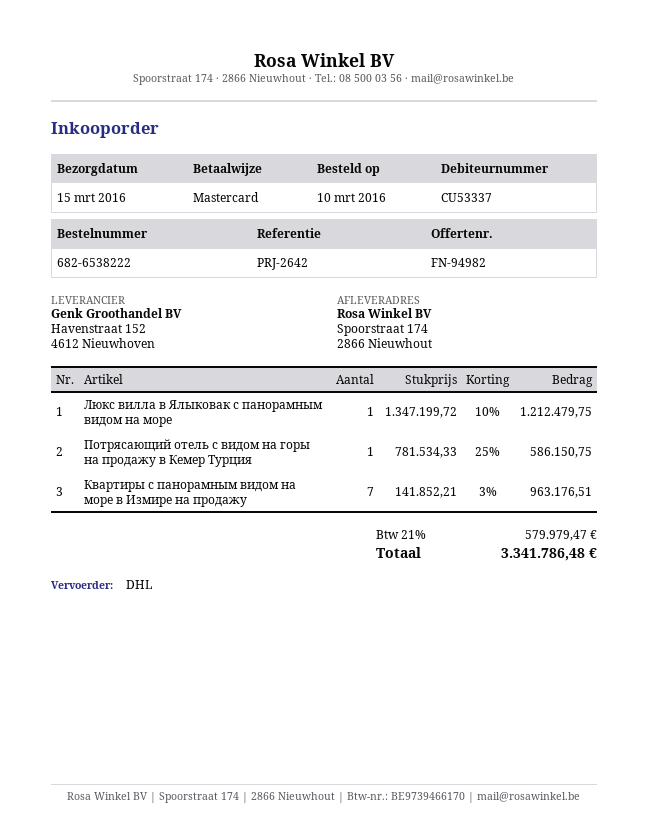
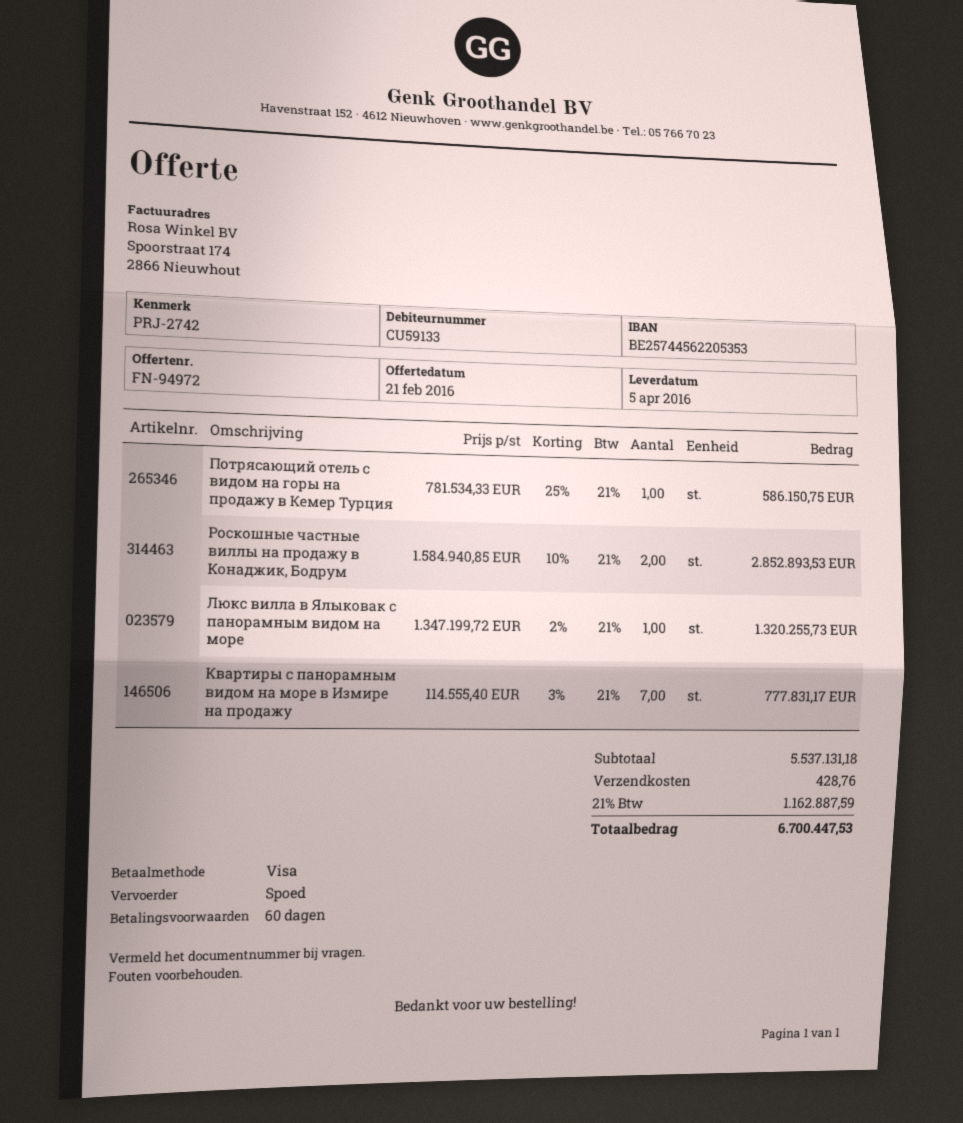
quote number: FN-94982 -> FN-94972
delivery date: 2016-03-15 -> 2016-04-05
customer number: CU53337 -> CU59133
reference: PRJ-2642 -> PRJ-2742
payment method: Mastercard -> Visa
shipping method: DHL -> express
Люкс вилла в Ялыковак с панорамным видом на море: 1 x 1347199.72 - 10% = 1212479.75 -> 1 x 1347199.72 - 2% = 1320255.73
Квартиры с панорамным видом на море в Измире на продажу: 7 x 141852.21 - 3% = 963176.51 -> 7 x 114555.40 - 3% = 777831.17
Роскошные частные виллы на продажу в Конаджик, Бодрум: none -> 2 x 1584940.85 - 10% = 2852893.53
shipping: none -> 428.76
tax: 21% = 579979.47 -> 21% = 1162887.59
total: 3341786.48 -> 6700447.53

